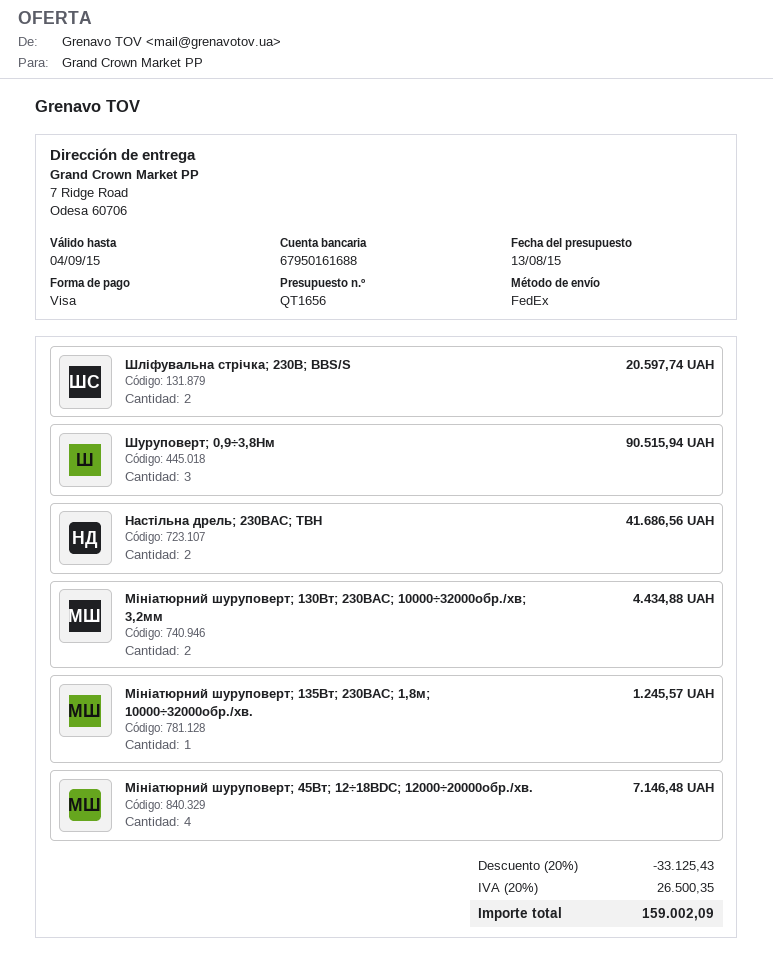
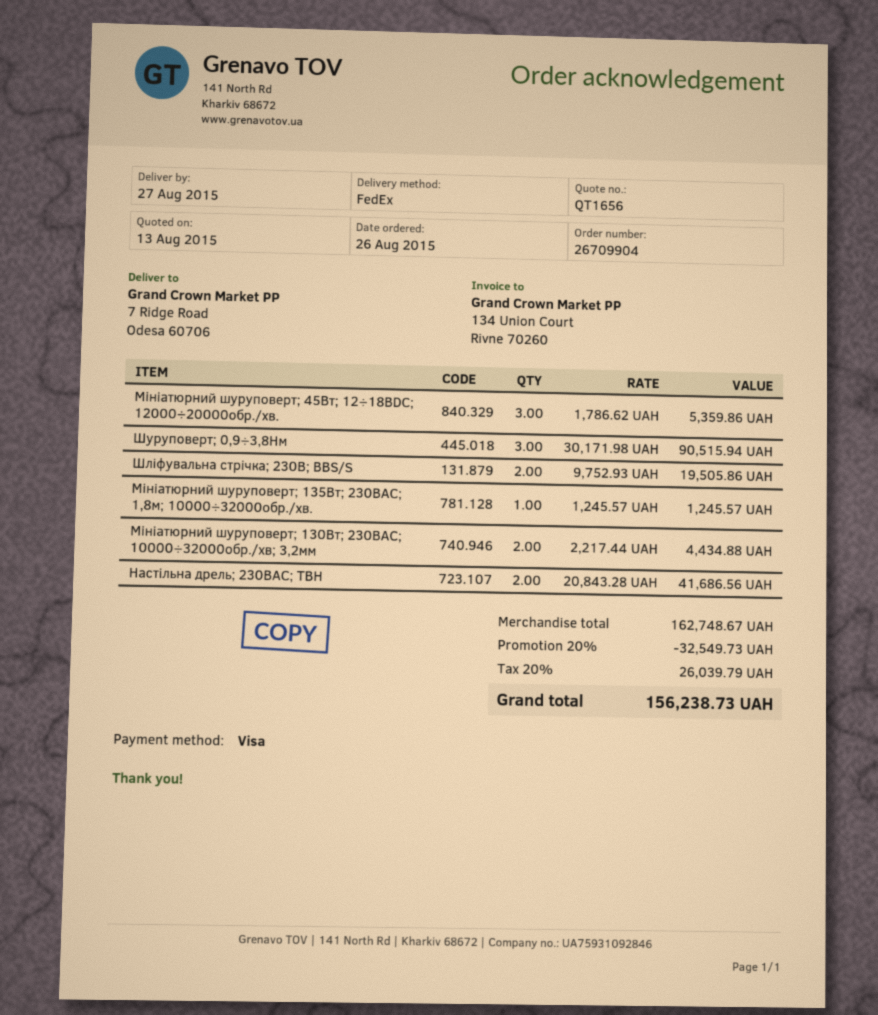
Шліфувальна стрічка; 230В; BBS/S: 2 for 20597.74 -> 2 for 19505.86
Мініатюрний шуруповерт; 45Вт; 12÷18ВDC; 12000÷20000обр./хв.: 4 for 7146.48 -> 3 for 5359.86
discount: 20% = 33125.43 -> 20% = 32549.73
tax: 20% = 26500.35 -> 20% = 26039.79
total: 159002.09 -> 156238.73

